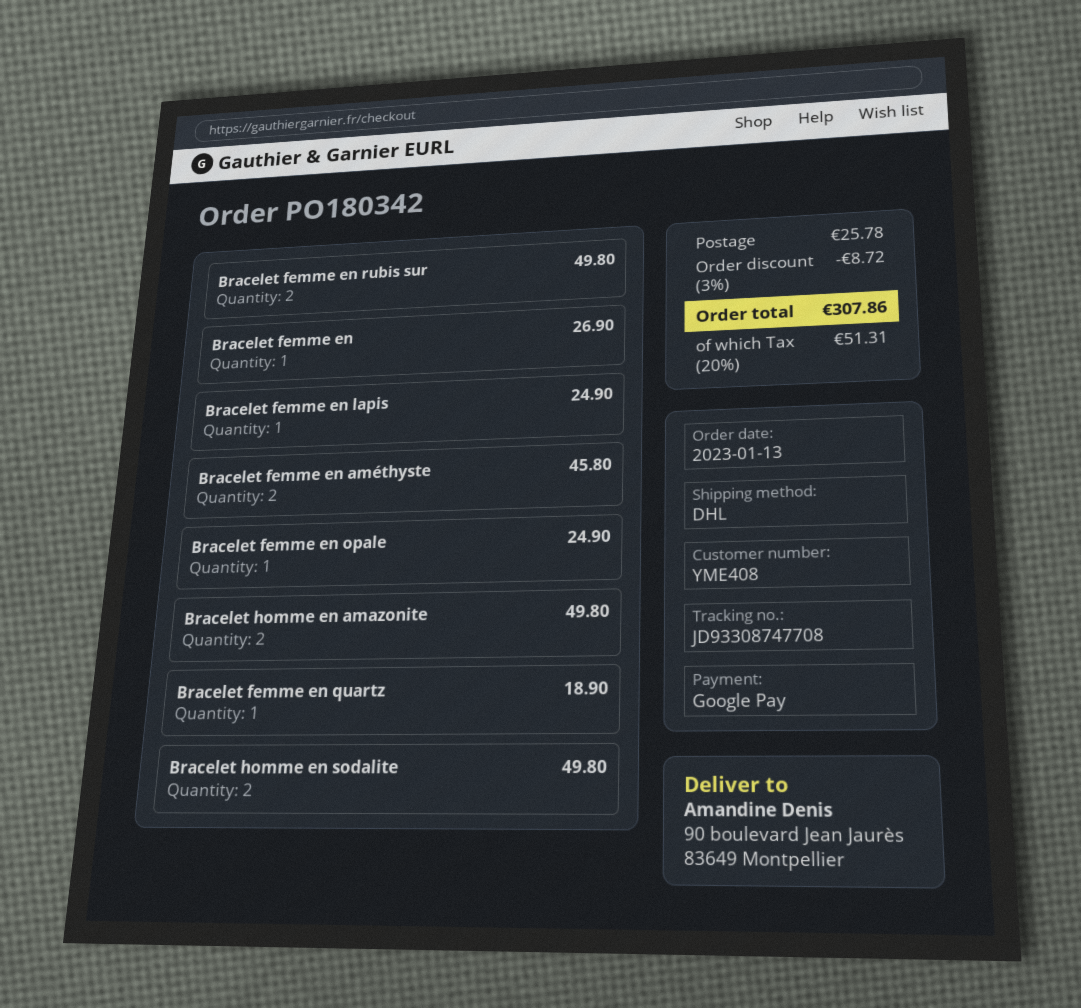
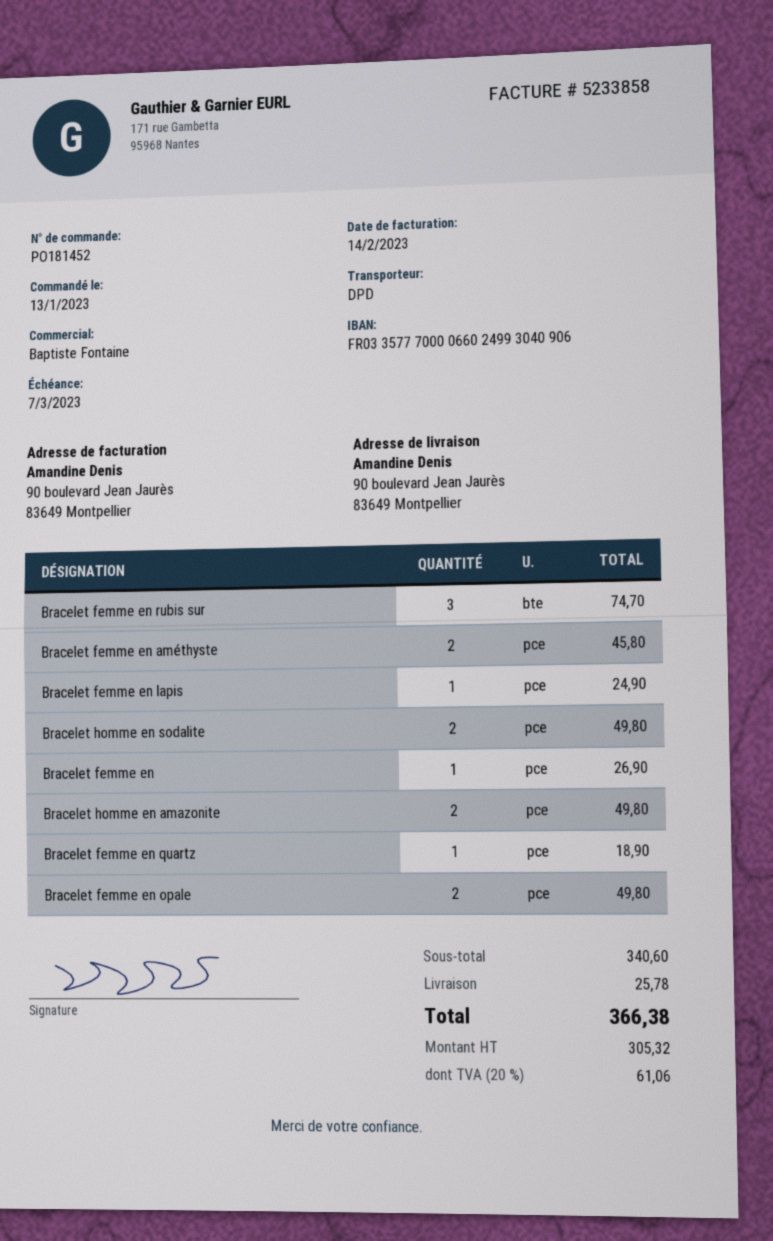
order number: PO180342 -> PO181452
shipping method: DHL -> DPD
Bracelet femme en rubis sur: 2 for 49.80 -> 3 for 74.70
Bracelet femme en opale: 1 for 24.90 -> 2 for 49.80
discount: 3% = 8.72 -> none
tax: 20% = 51.31 -> 20% = 61.06
total: 307.86 -> 366.38

